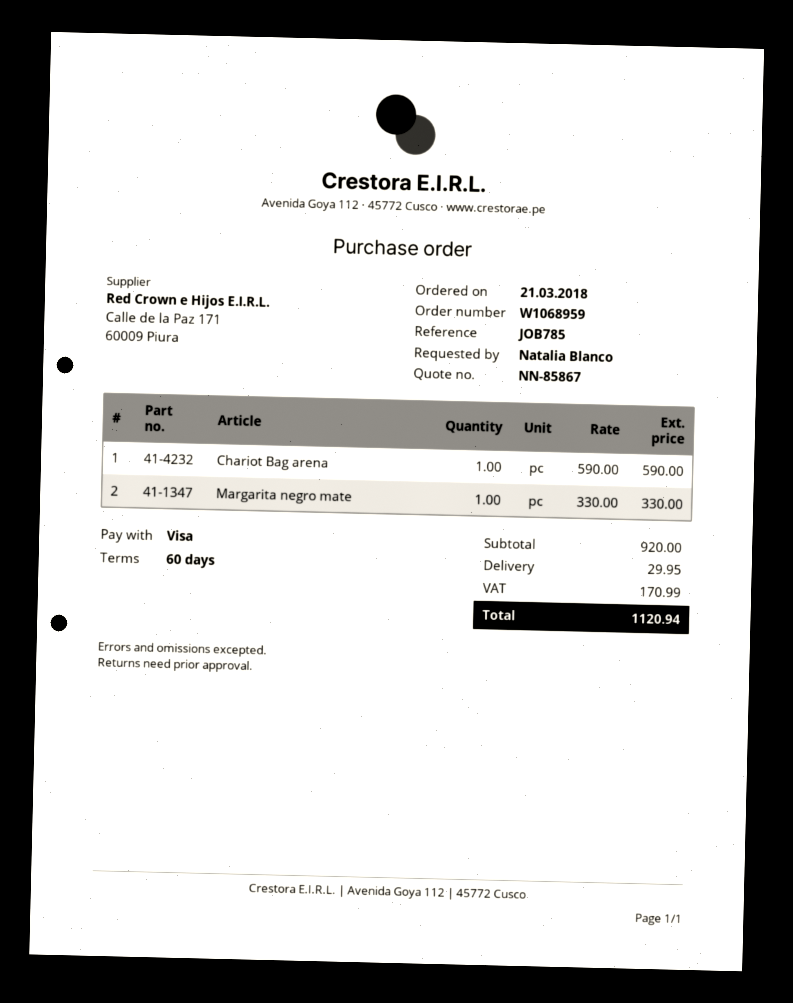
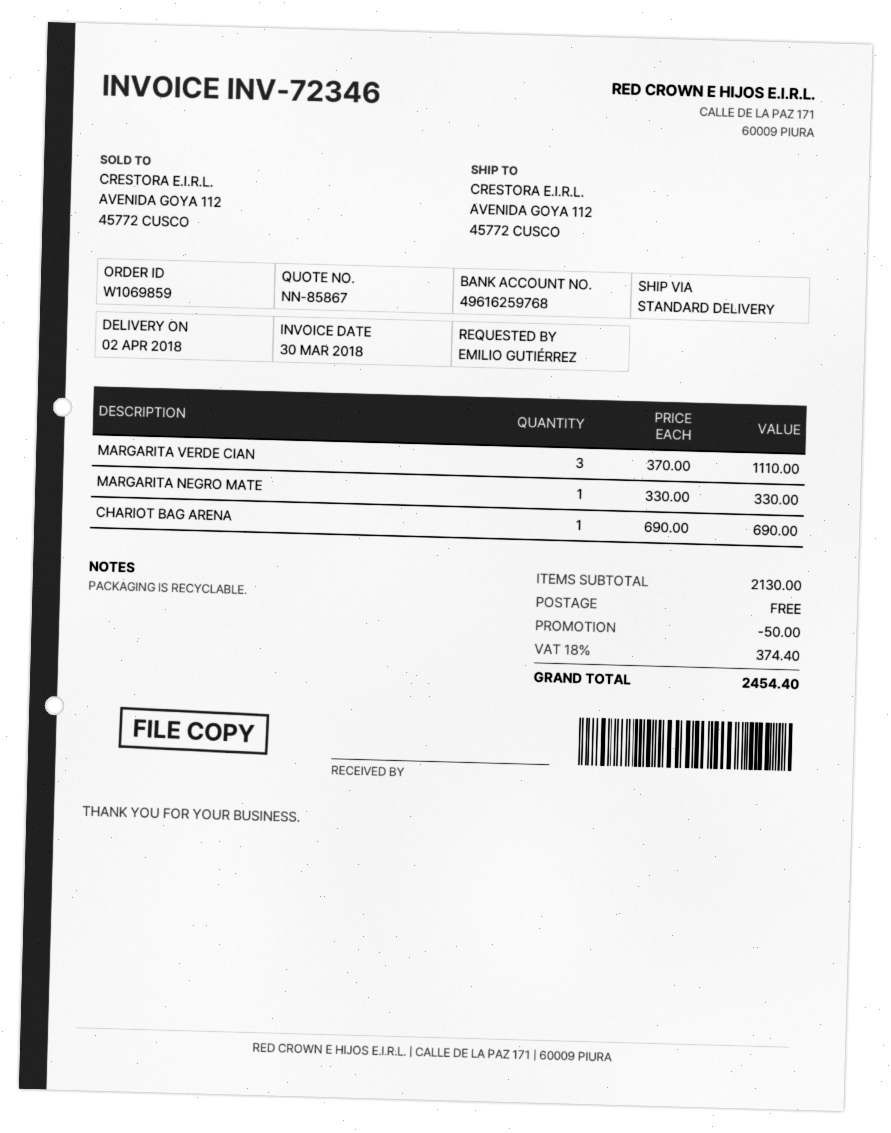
order number: W1068959 -> W1069859
ordered by: Natalia Blanco -> EMILIO GUTIÉRREZ
Chariot Bag arena: 1 x 590.00 = 590.00 -> 1 x 690.00 = 690.00
MARGARITA VERDE CIAN: none -> 3 x 370.00 = 1110.00
subtotal: 920.00 -> 2130.00
discount: none -> 50.00
shipping: 29.95 -> 0.00
tax: 170.99 -> 374.40
total: 1120.94 -> 2454.40

